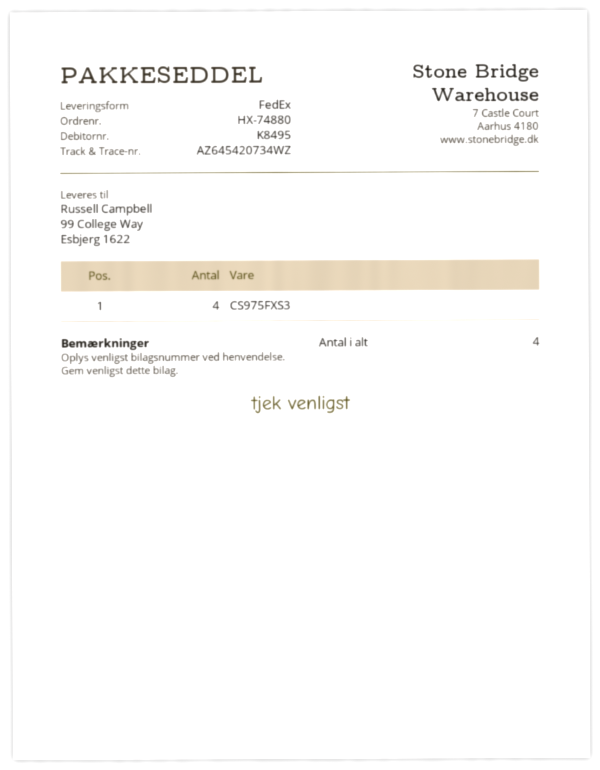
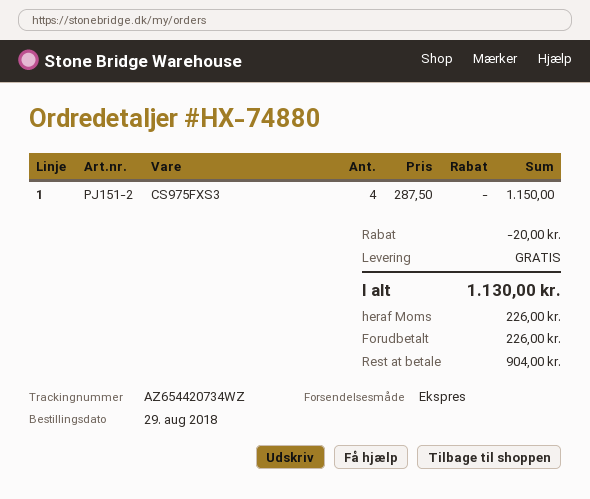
shipping method: FedEx -> express
tracking number: AZ645420734WZ -> AZ654420734WZ

